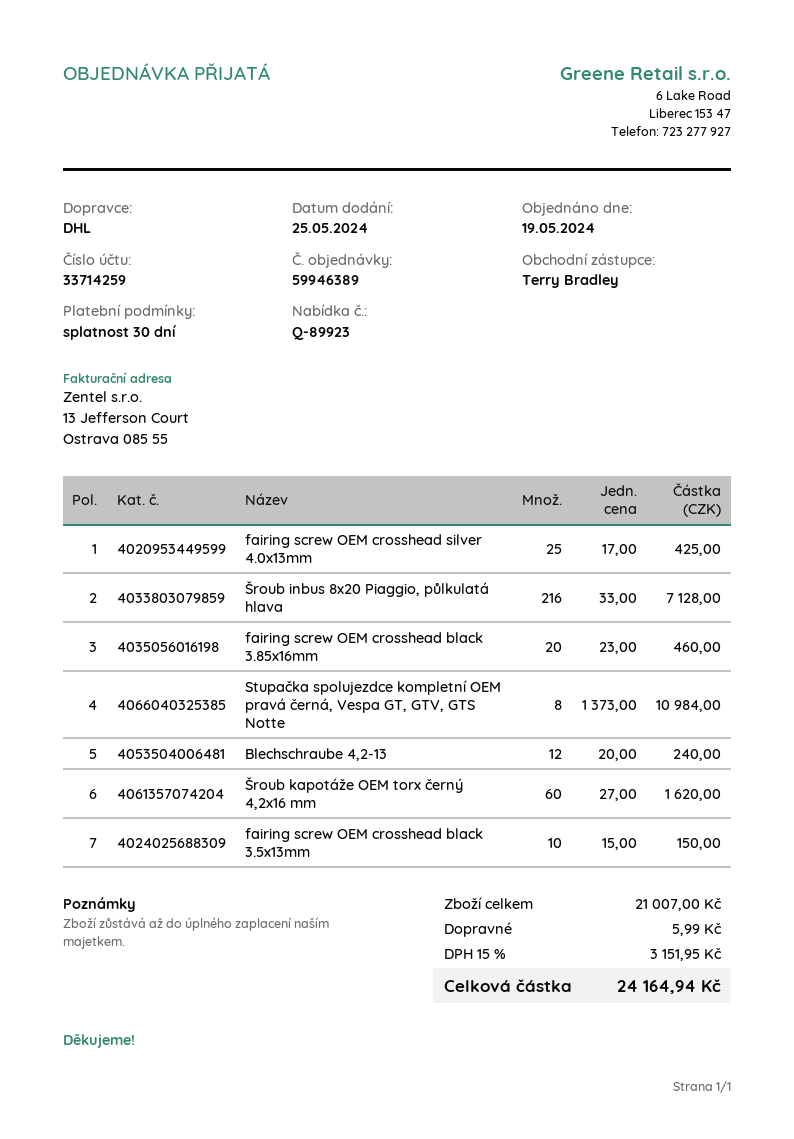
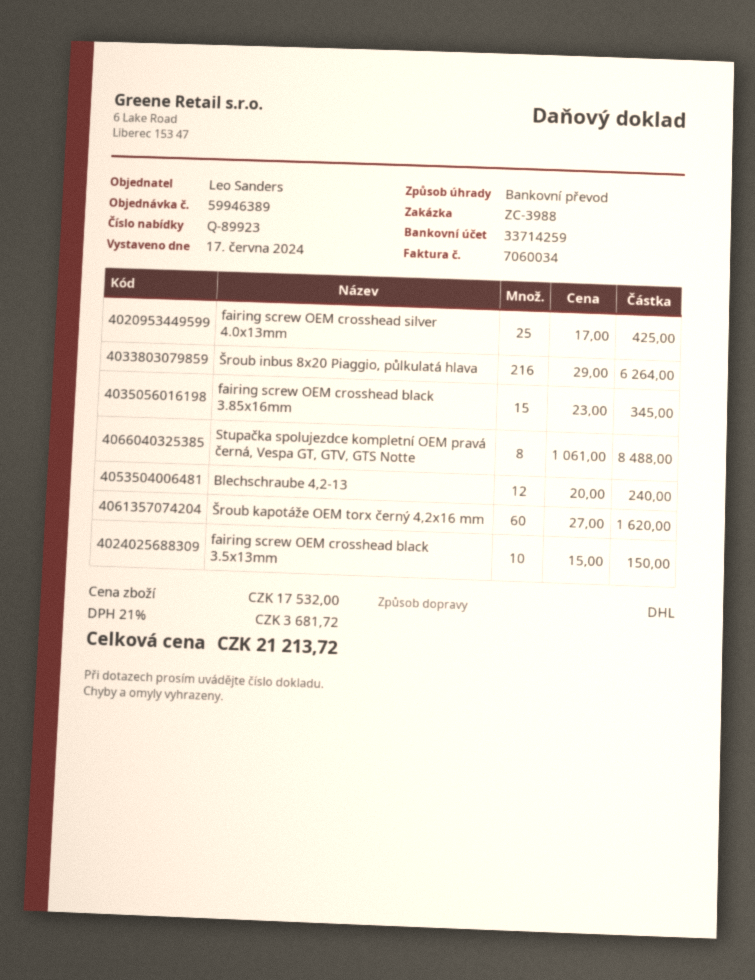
Šroub inbus 8x20 Piaggio, půlkulatá hlava: 216 x 33.00 = 7128.00 -> 216 x 29.00 = 6264.00
fairing screw OEM crosshead black 3.85x16mm: 20 x 23.00 = 460.00 -> 15 x 23.00 = 345.00
Stupačka spolujezdce kompletní OEM pravá černá, Vespa GT, GTV, GTS Notte: 8 x 1373.00 = 10984.00 -> 8 x 1061.00 = 8488.00
subtotal: 21007.00 -> 17532.00
shipping: 5.99 -> none
tax: 15% = 3151.95 -> 21% = 3681.72
total: 24164.94 -> 21213.72

